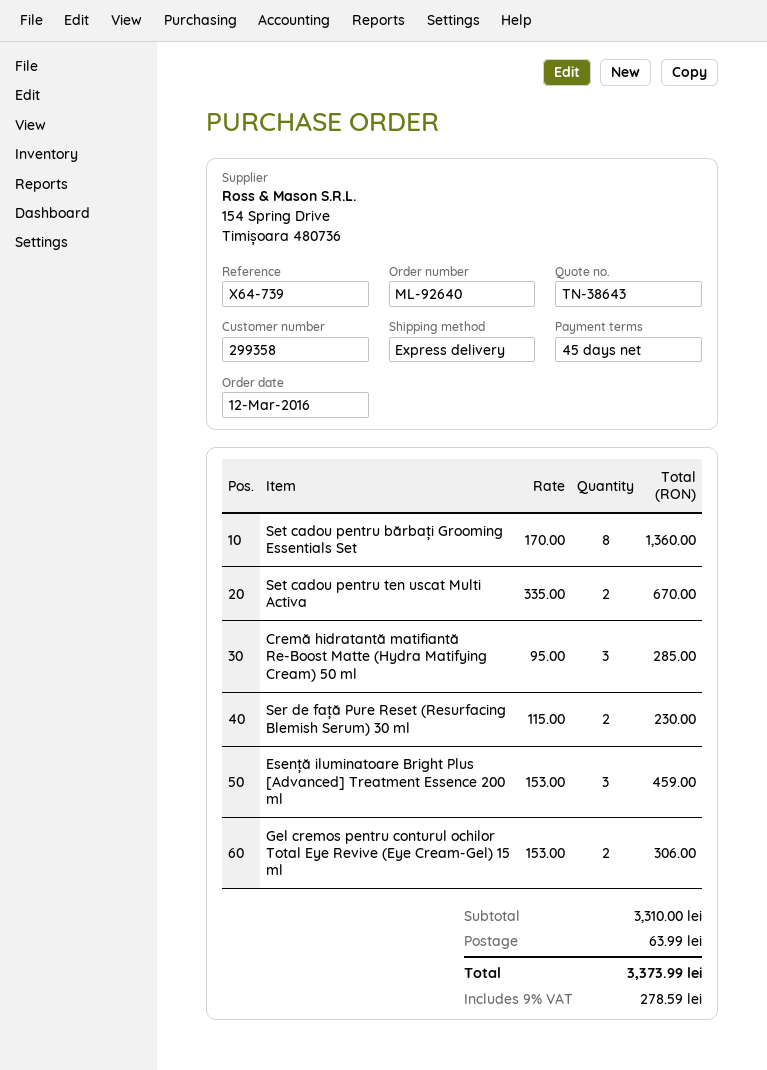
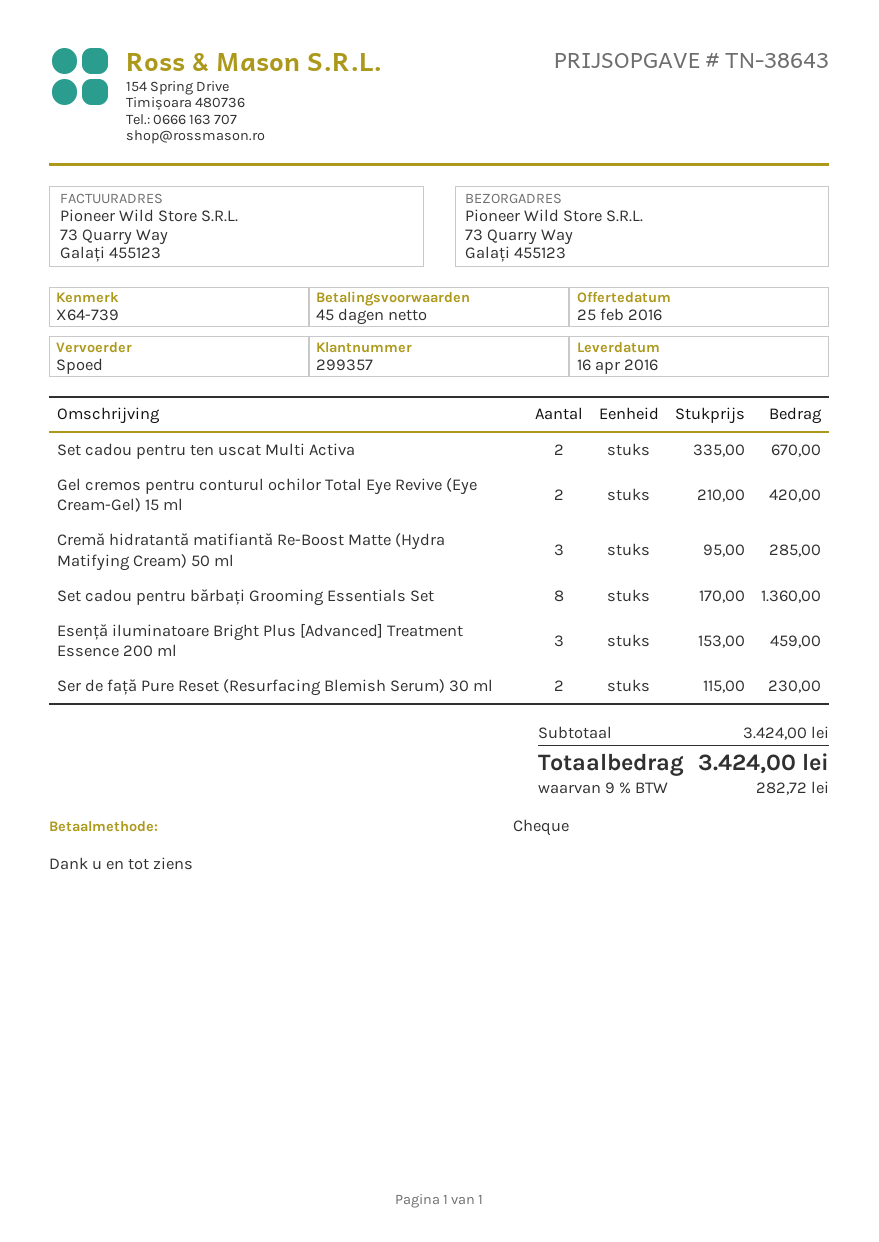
customer number: 299358 -> 299357
Gel cremos pentru conturul ochilor Total Eye Revive (Eye Cream-Gel) 15 ml: 2 x 153.00 = 306.00 -> 2 x 210.00 = 420.00
subtotal: 3310.00 -> 3424.00
shipping: 63.99 -> none
tax: 9% = 278.59 -> 9% = 282.72
total: 3373.99 -> 3424.00

